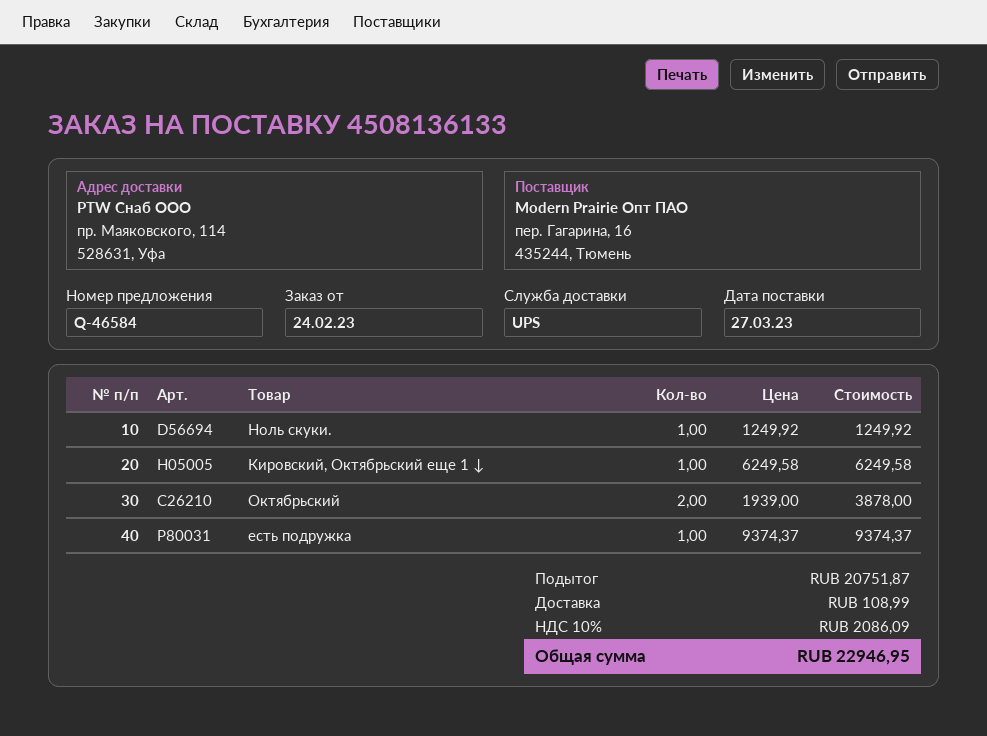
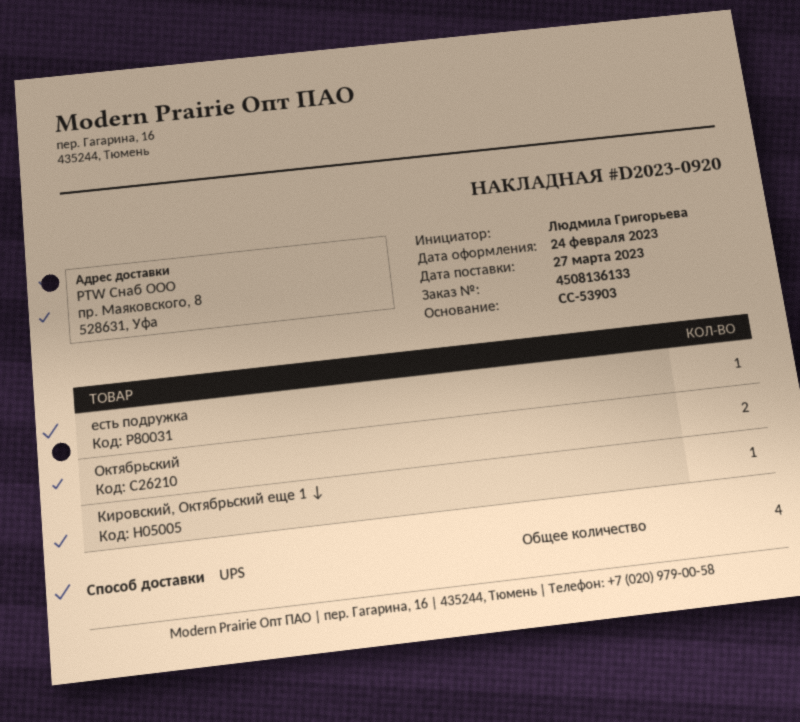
ship to: пр. Маяковского, 114, 528631, Уфа -> пр. Маяковского, 8, 528631, Уфа
Ноль скуки.: 1 -> none

